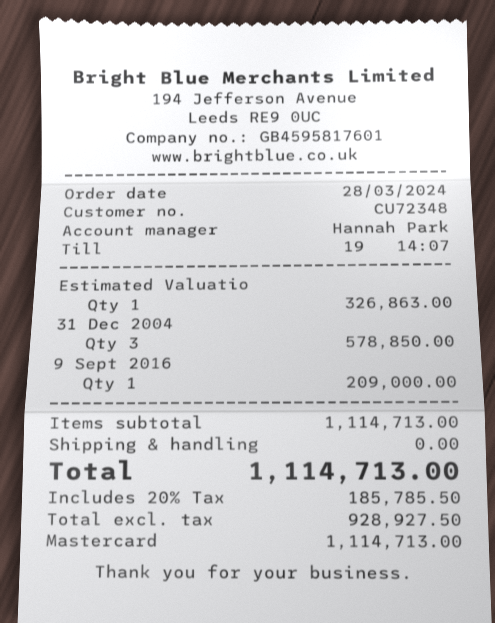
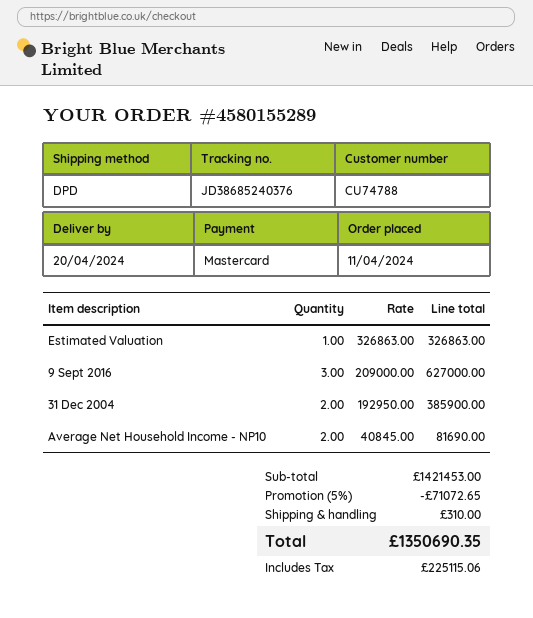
order date: 2024-03-28 -> 2024-04-11
customer number: CU72348 -> CU74788
31 Dec 2004: 3 for 578850.00 -> 2 for 385900.00
9 Sept 2016: 1 for 209000.00 -> 3 for 627000.00
Average Net Household Income - NP10: none -> 2 for 81690.00
subtotal: 1114713.00 -> 1421453.00
discount: none -> 5% = 71072.65
shipping: 0.00 -> 310.00
tax: 185785.50 -> 225115.06
total: 1114713.00 -> 1350690.35

